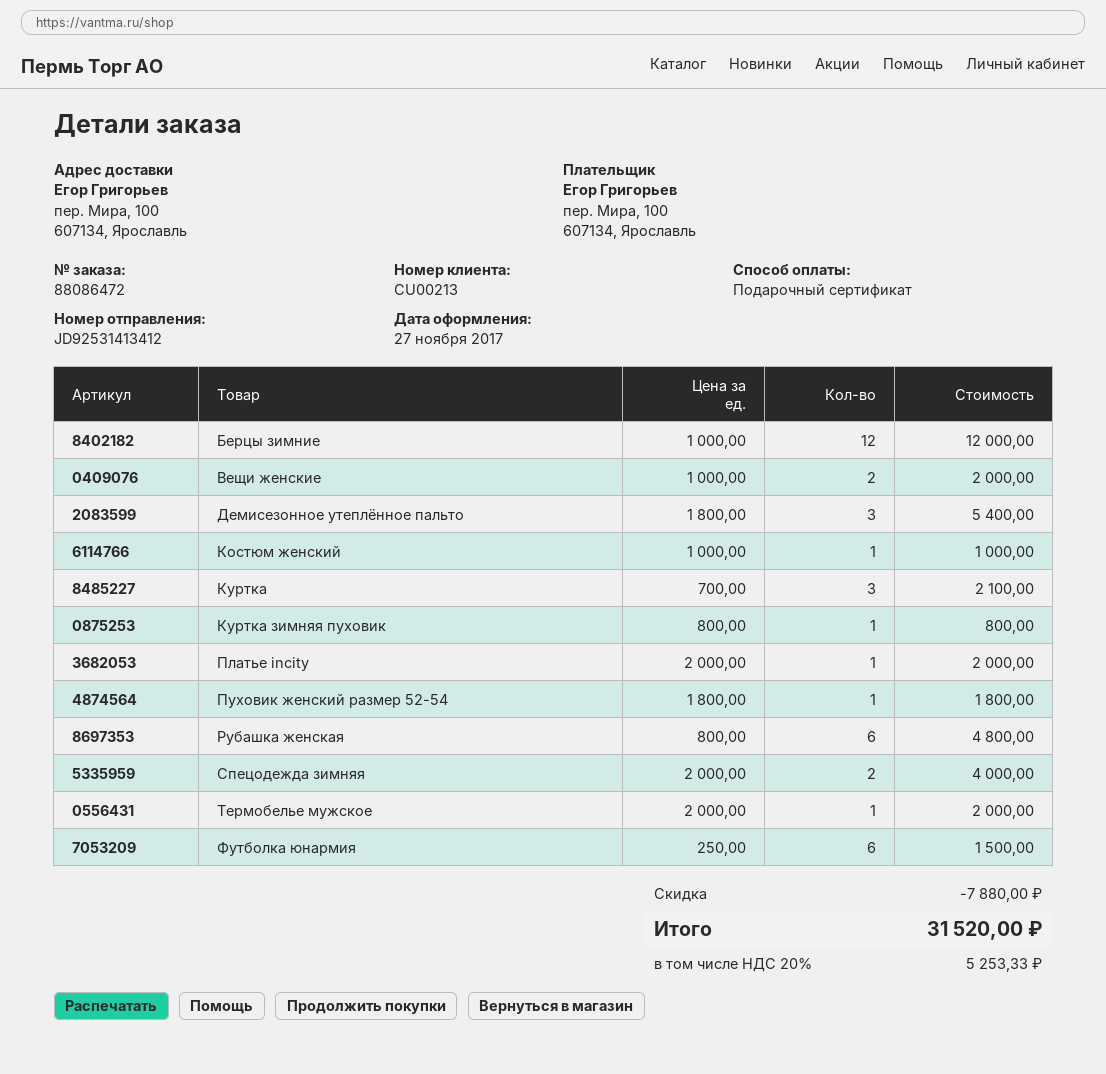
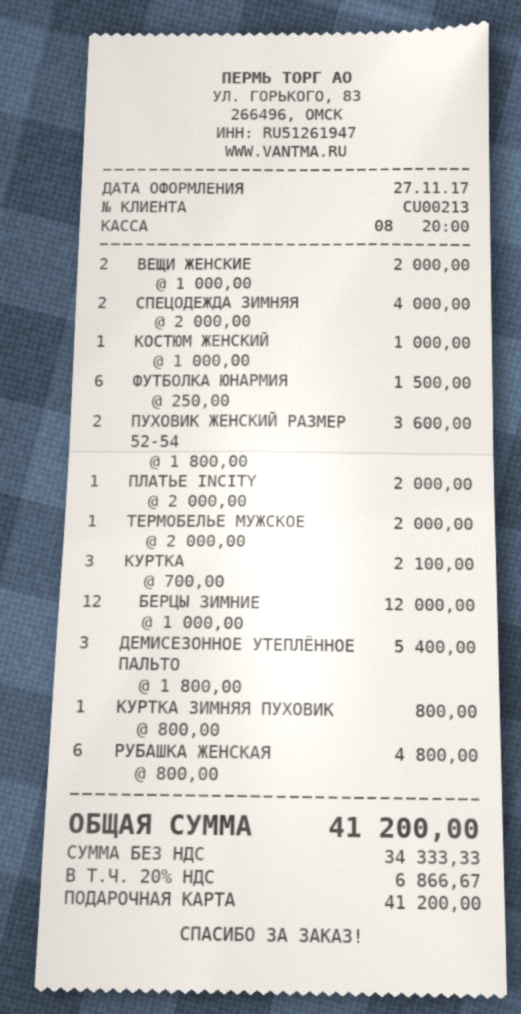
Пуховик женский размер 52-54: 1 x 1800.00 = 1800.00 -> 2 x 1800.00 = 3600.00
discount: 7880.00 -> none
tax: 20% = 5253.33 -> 20% = 6866.67
total: 31520.00 -> 41200.00

